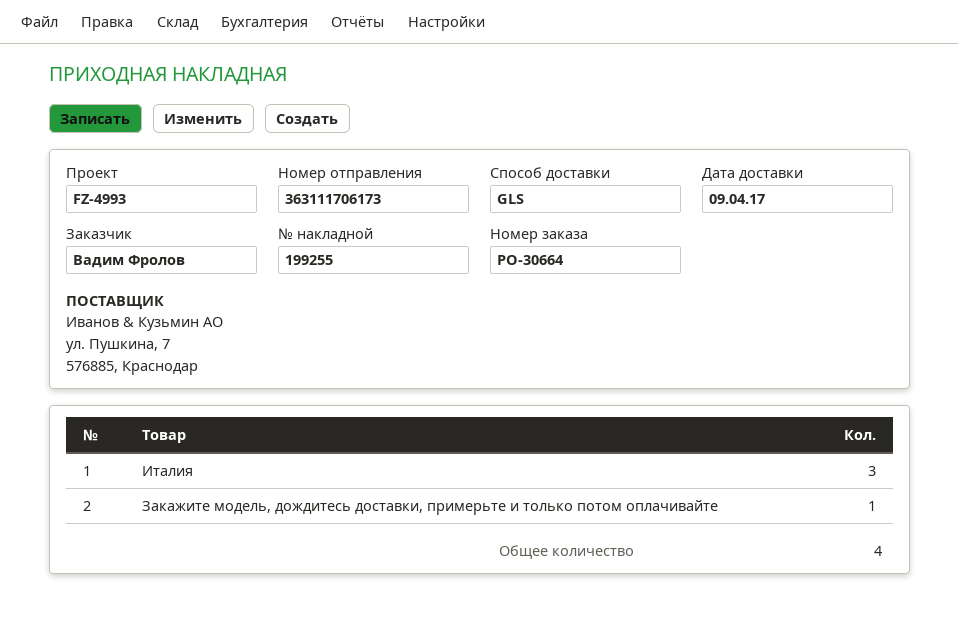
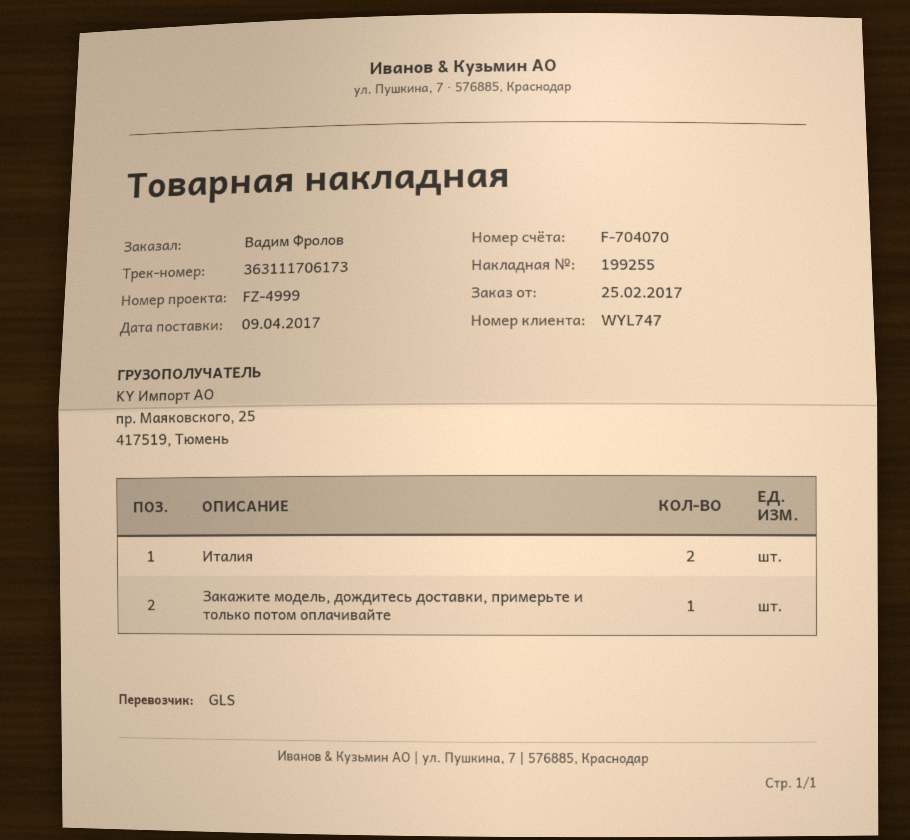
reference: FZ-4993 -> FZ-4999
Италия: 3 -> 2

